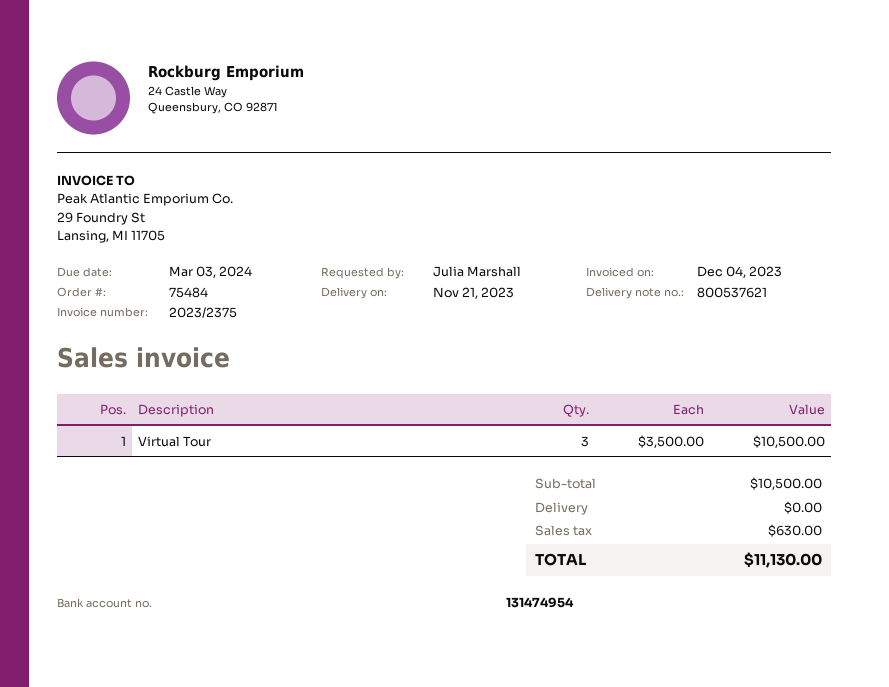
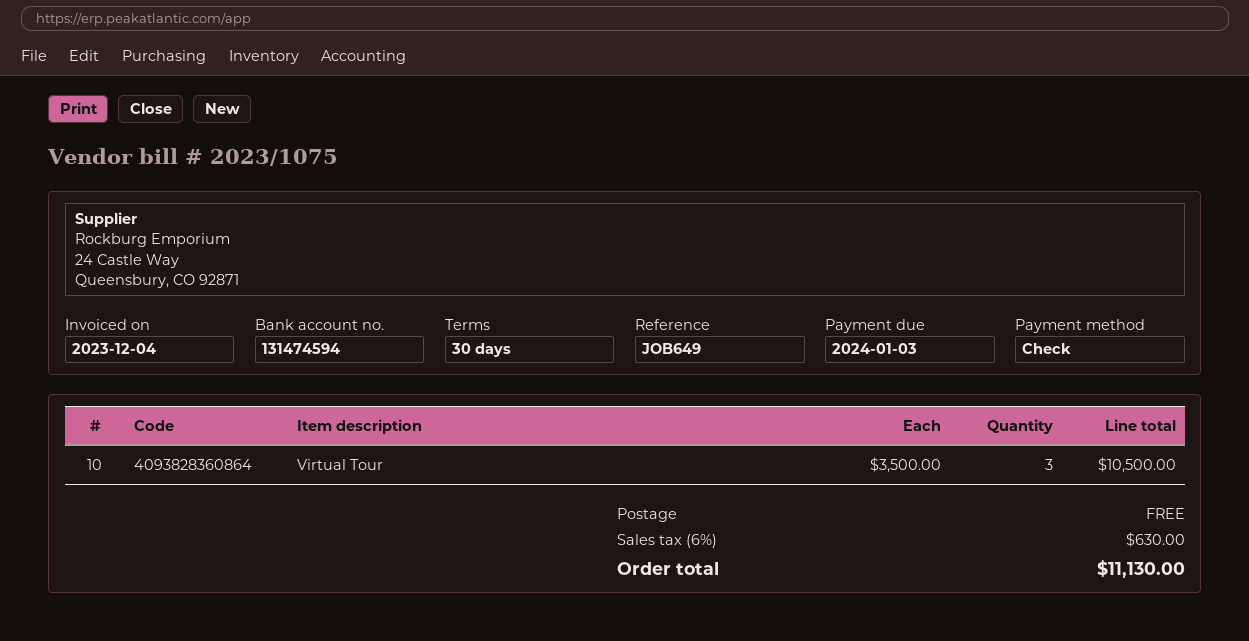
invoice number: 2023/2375 -> 2023/1075
due date: 2024-03-03 -> 2024-01-03
bank account: 131474954 -> 131474594

